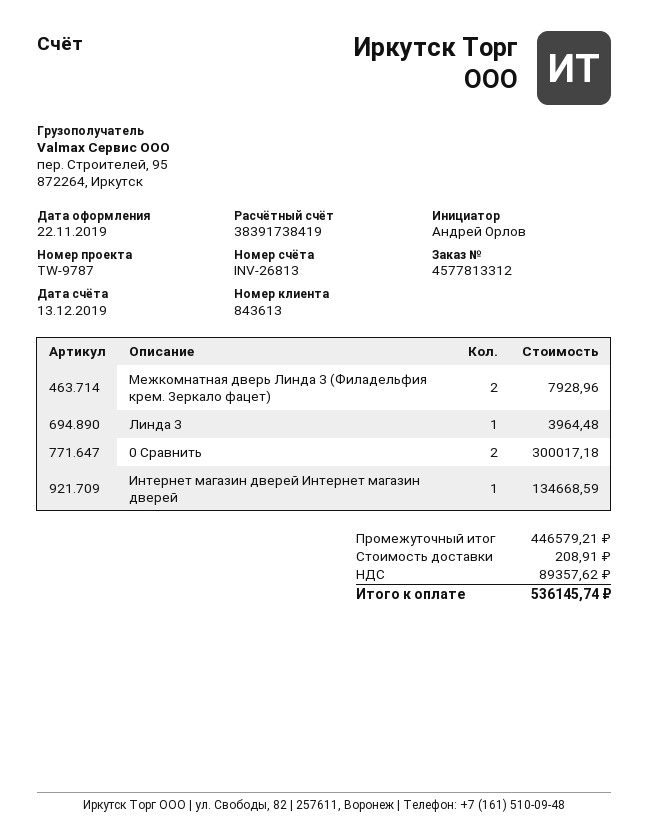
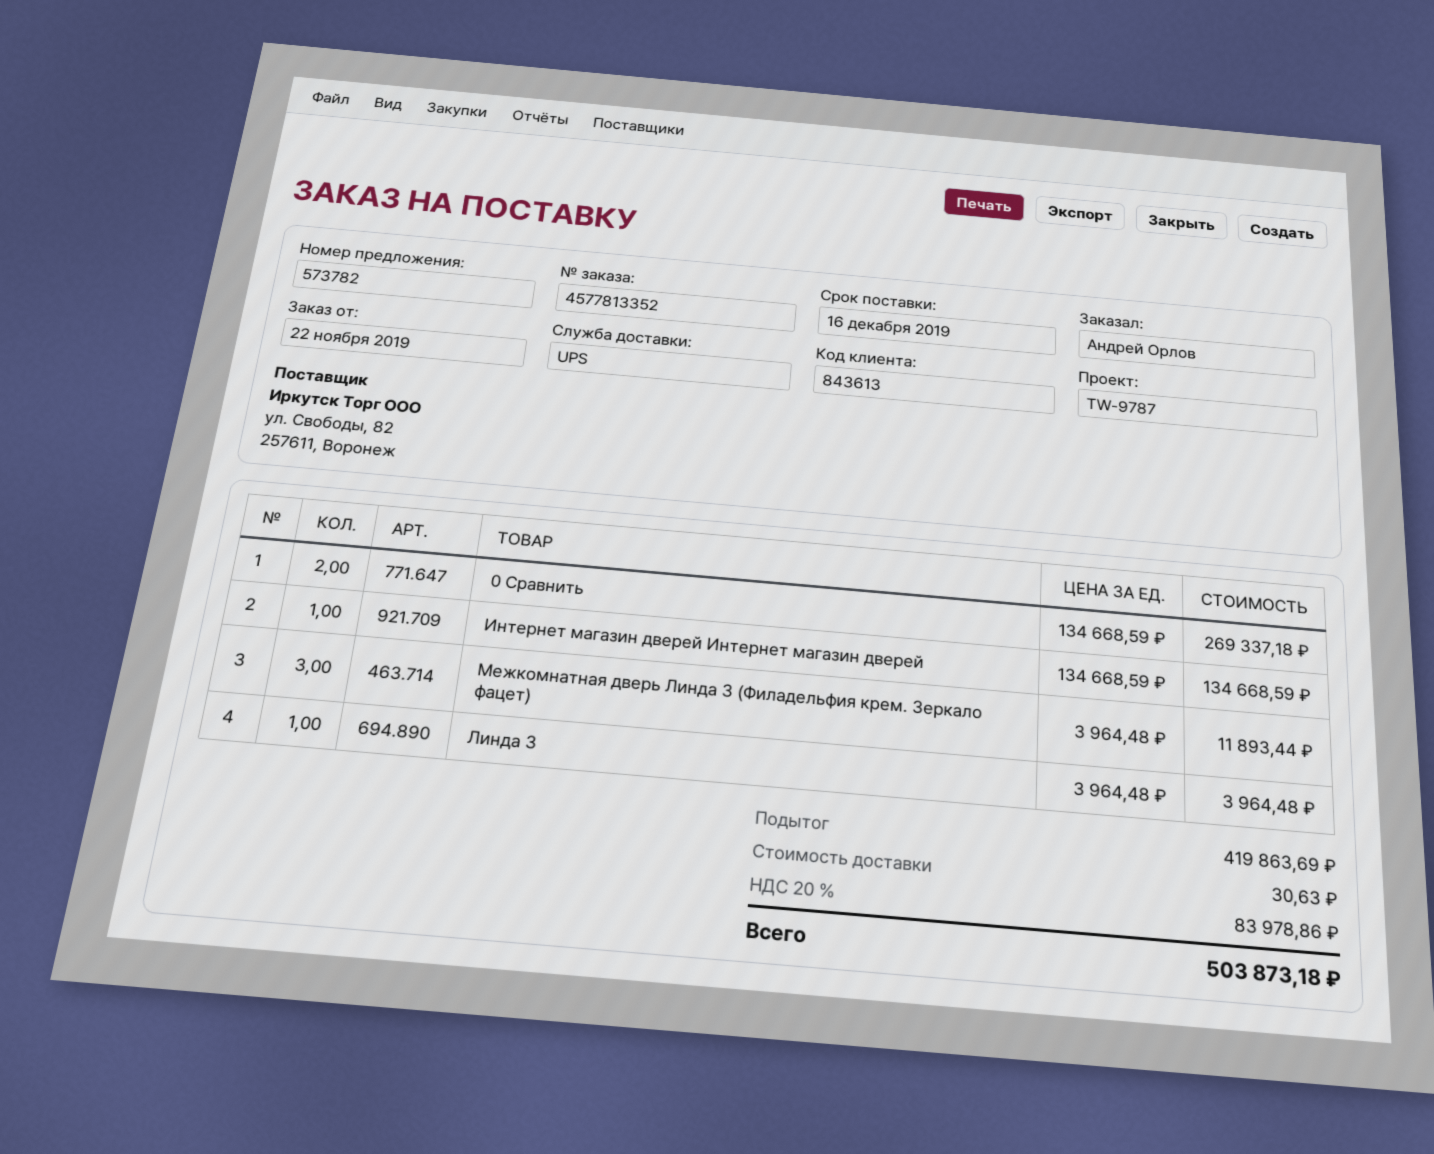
order number: 4577813312 -> 4577813352
Межкомнатная дверь Линда 3 (Филадельфия крем. Зеркало фацет): 2 for 7928.96 -> 3 for 11893.44
0 Сравнить: 2 for 300017.18 -> 2 for 269337.18
subtotal: 446579.21 -> 419863.69
shipping: 208.91 -> 30.63
tax: 89357.62 -> 83978.86
total: 536145.74 -> 503873.18

